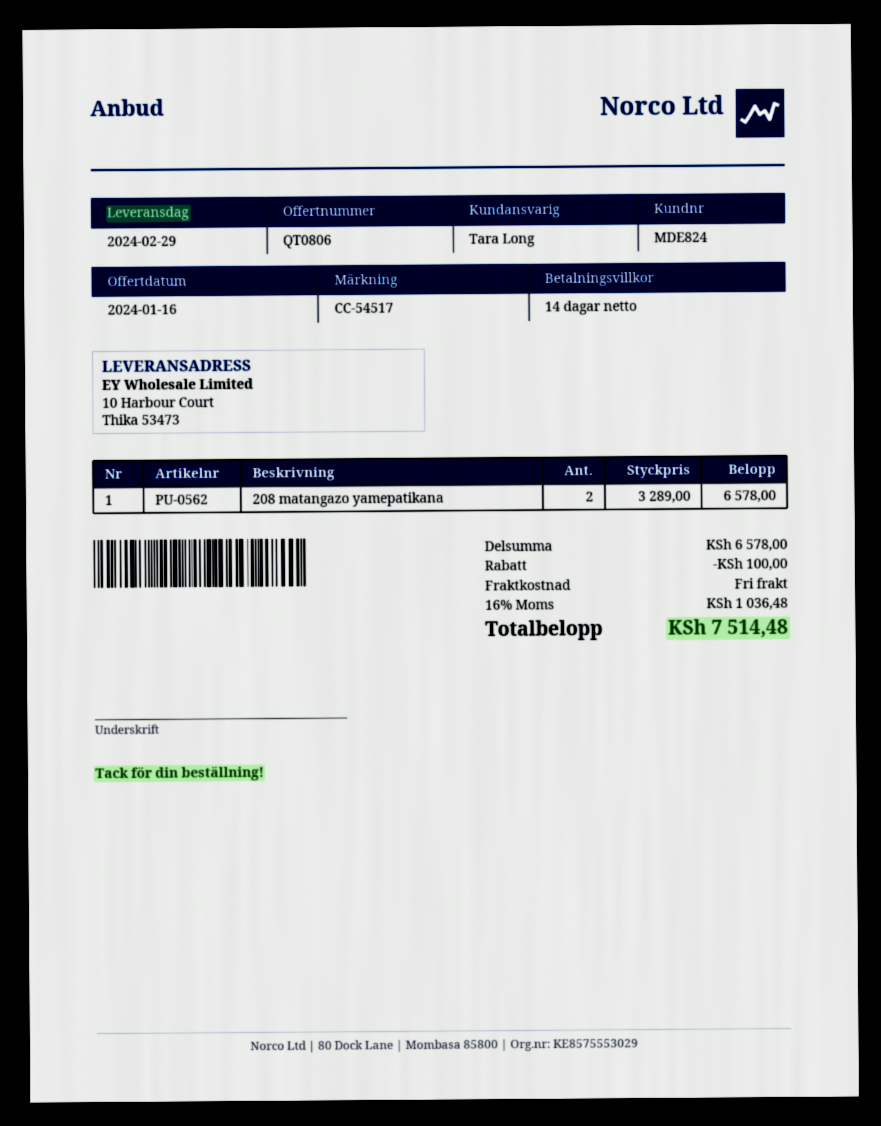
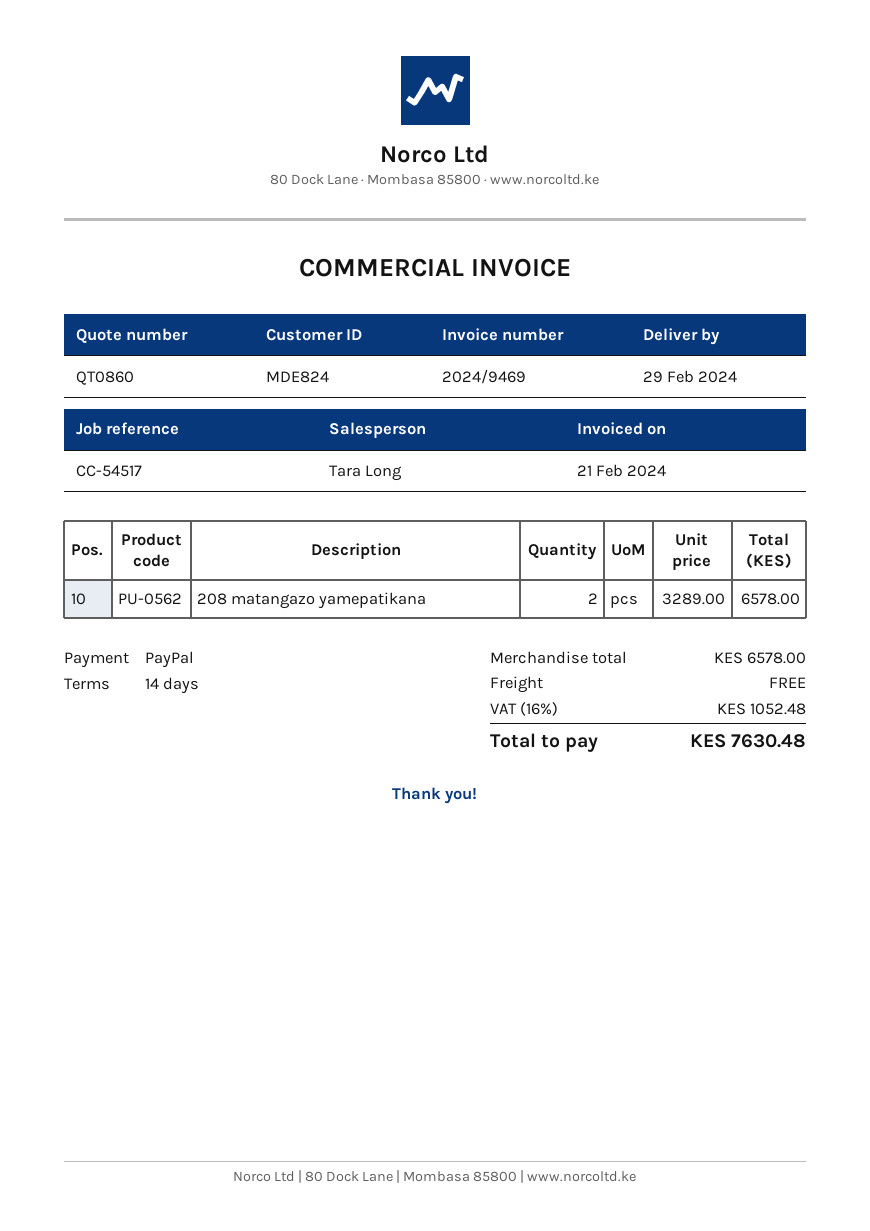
quote number: QT0806 -> QT0860
discount: 100.00 -> none
tax: 16% = 1036.48 -> 16% = 1052.48
total: 7514.48 -> 7630.48

